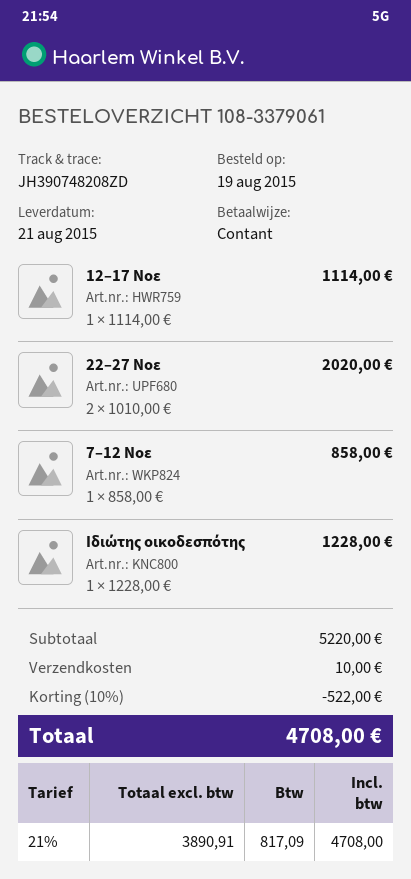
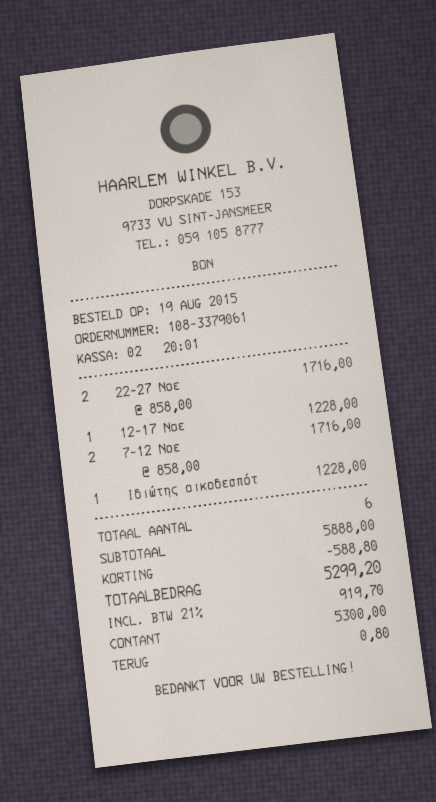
12–17 Νοε: 1 x 1114.00 = 1114.00 -> 1 x 1228.00 = 1228.00
22–27 Νοε: 2 x 1010.00 = 2020.00 -> 2 x 858.00 = 1716.00
7–12 Νοε: 1 x 858.00 = 858.00 -> 2 x 858.00 = 1716.00
subtotal: 5220.00 -> 5888.00
discount: 522.00 -> 588.80
shipping: 10.00 -> none
tax: 21% = 817.09 -> 21% = 919.70
total: 4708.00 -> 5299.20

